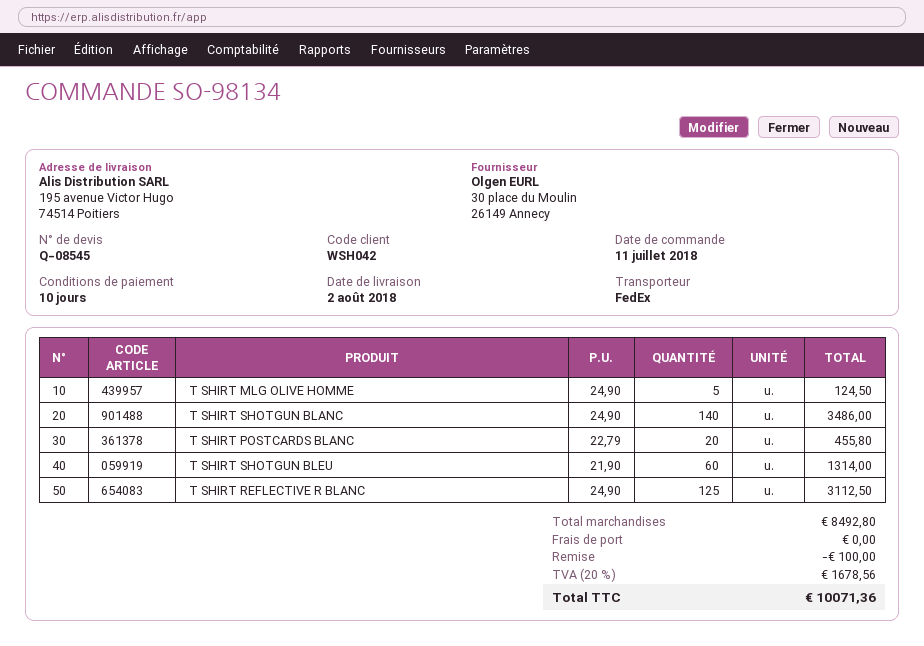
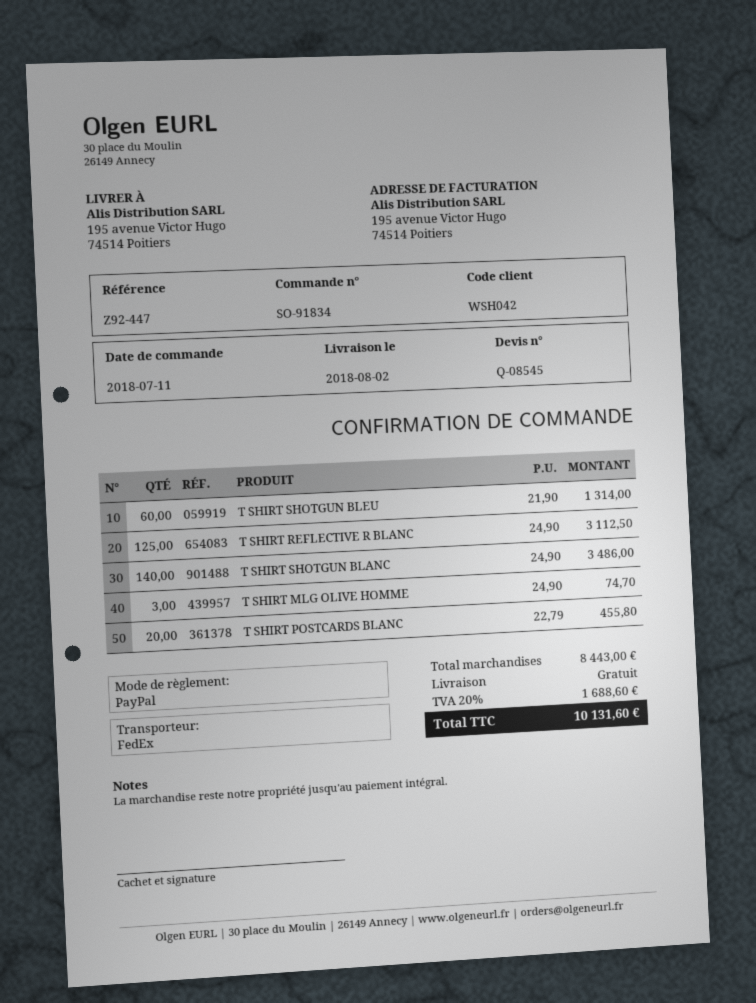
order number: SO-98134 -> SO-91834
T SHIRT MLG OLIVE HOMME: 5 x 24.90 = 124.50 -> 3 x 24.90 = 74.70
subtotal: 8492.80 -> 8443.00
discount: 100.00 -> none
tax: 20% = 1678.56 -> 20% = 1688.60
total: 10071.36 -> 10131.60

